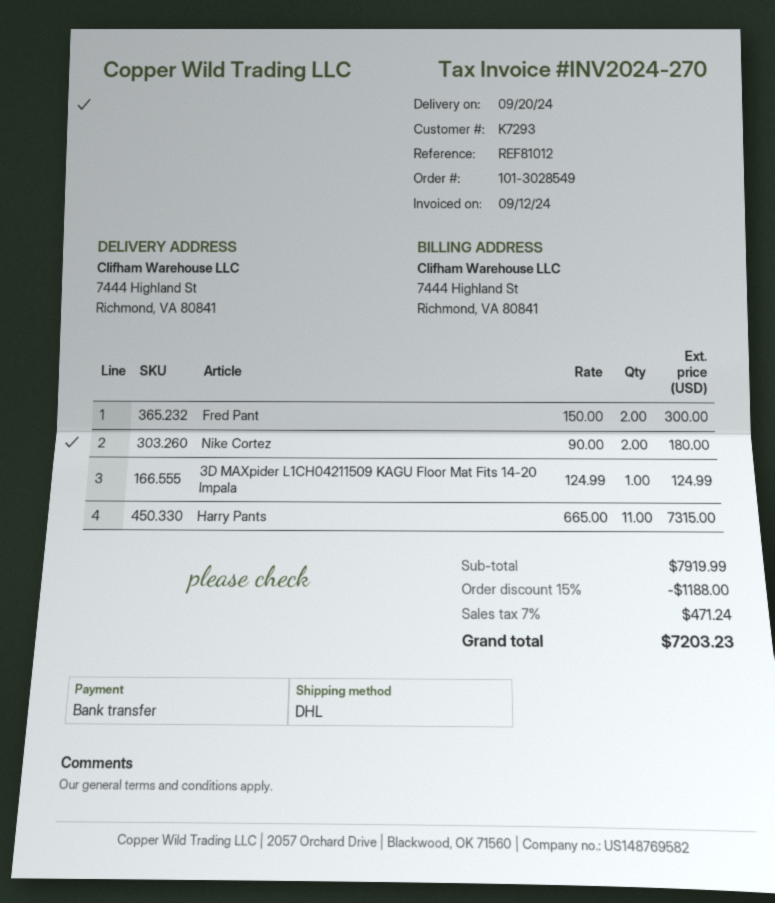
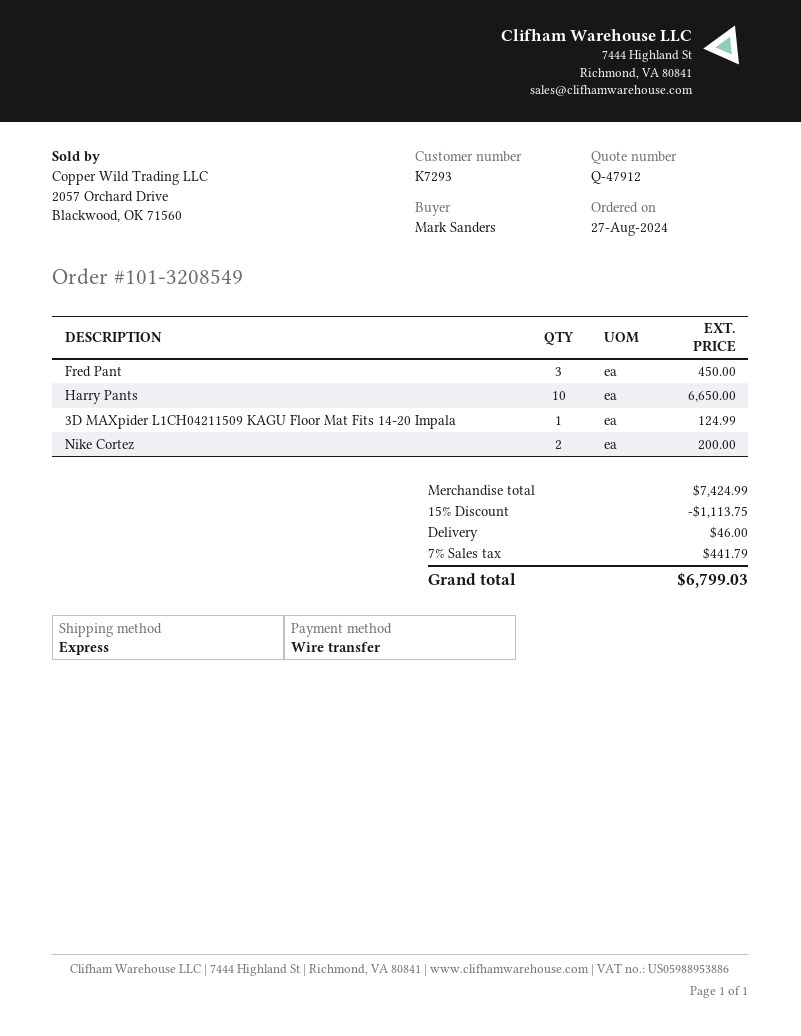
order number: 101-3028549 -> 101-3208549
shipping method: DHL -> express
Fred Pant: 2 for 300.00 -> 3 for 450.00
Nike Cortez: 2 for 180.00 -> 2 for 200.00
Harry Pants: 11 for 7315.00 -> 10 for 6650.00
subtotal: 7919.99 -> 7424.99
discount: 15% = 1188.00 -> 15% = 1113.75
shipping: none -> 46.00
tax: 7% = 471.24 -> 7% = 441.79
total: 7203.23 -> 6799.03

